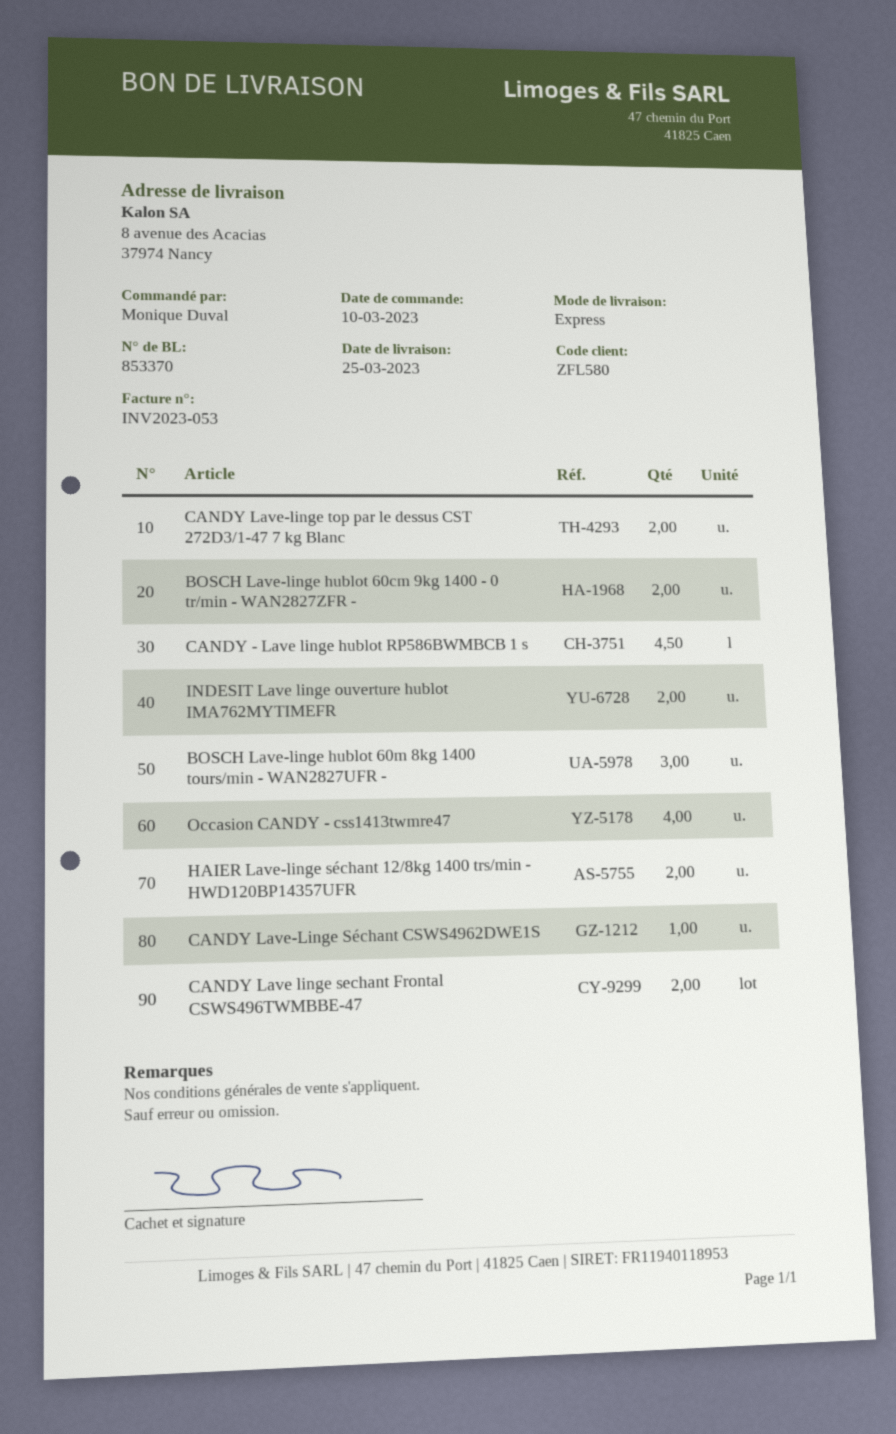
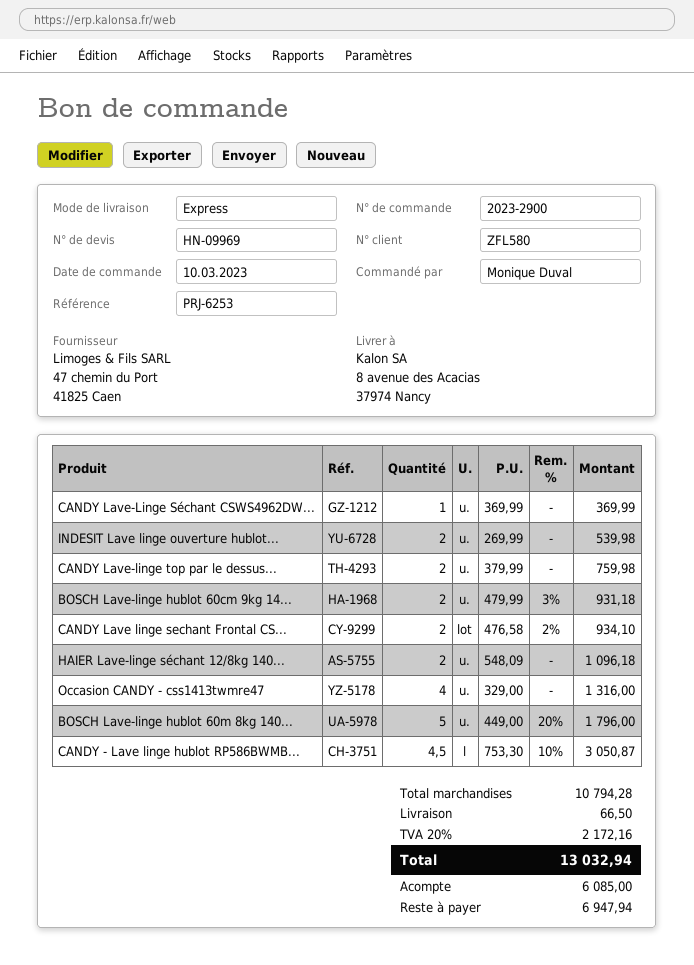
BOSCH Lave-linge hublot 60m 8kg 1400 tours/min - WAN2827UFR -: 3 -> 5

